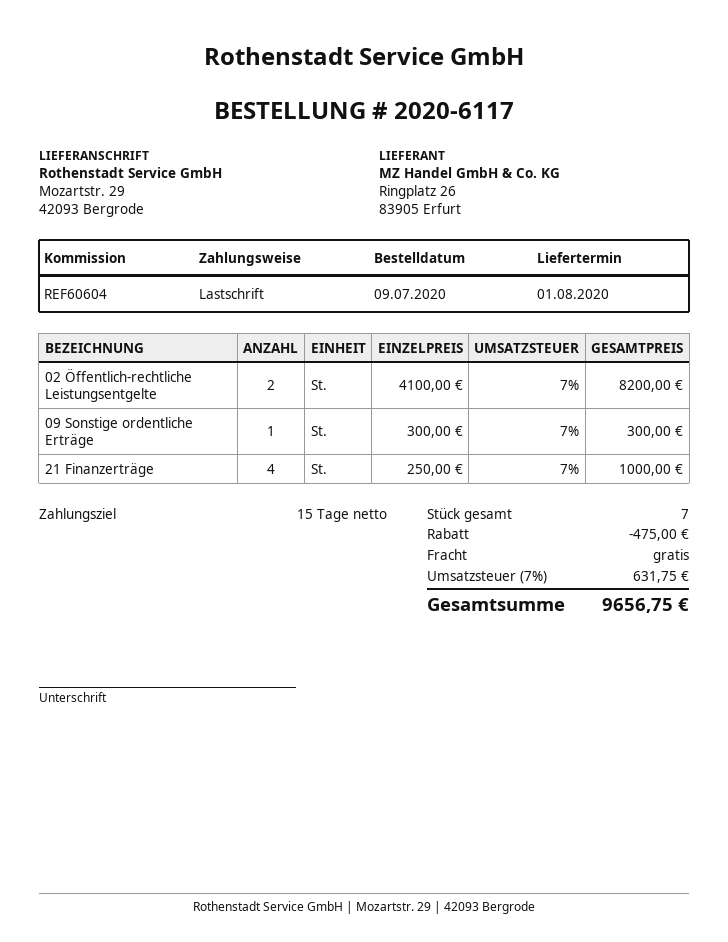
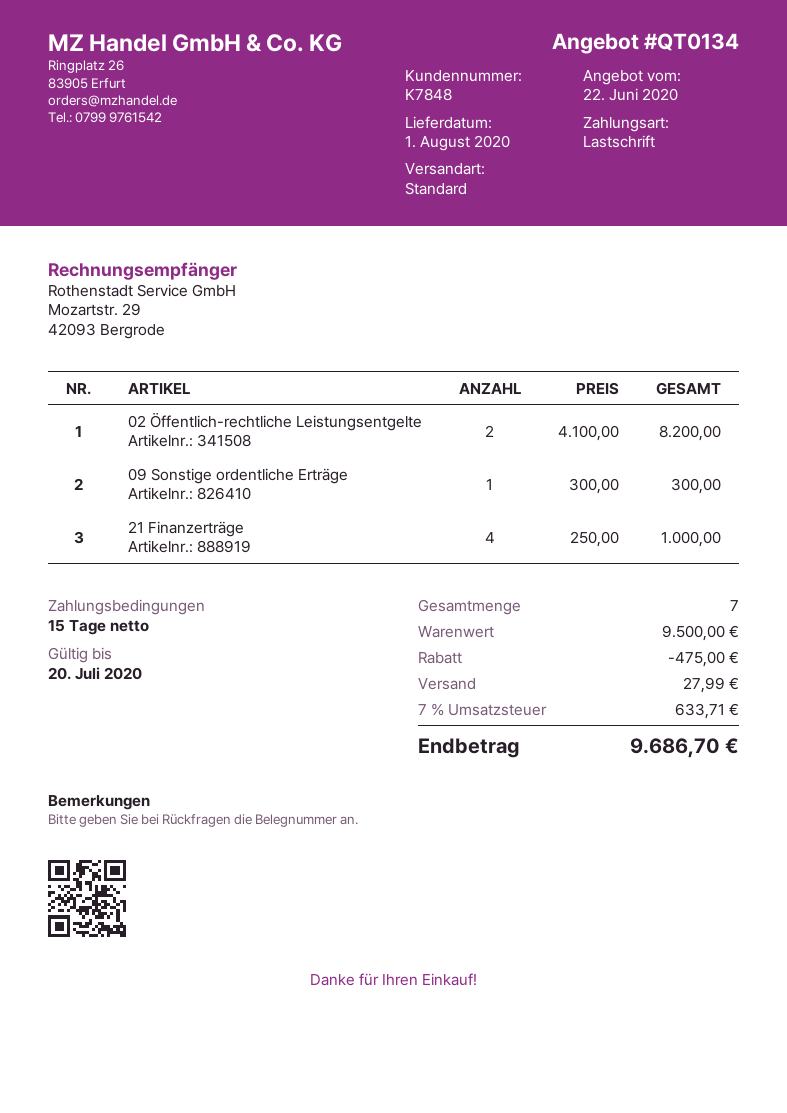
shipping: 0.00 -> 27.99
tax: 7% = 631.75 -> 7% = 633.71
total: 9656.75 -> 9686.70

